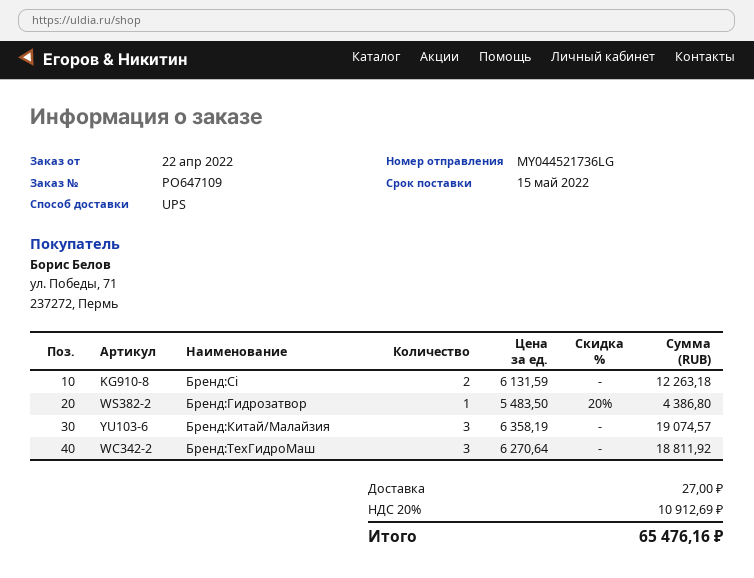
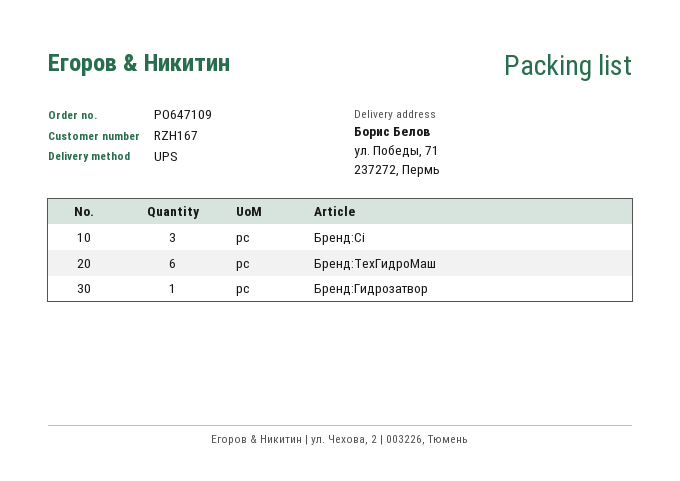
Бренд:Ci: 2 -> 3
Бренд:Китай/Малайзия: 3 -> none
Бренд:ТехГидроМаш: 3 -> 6

